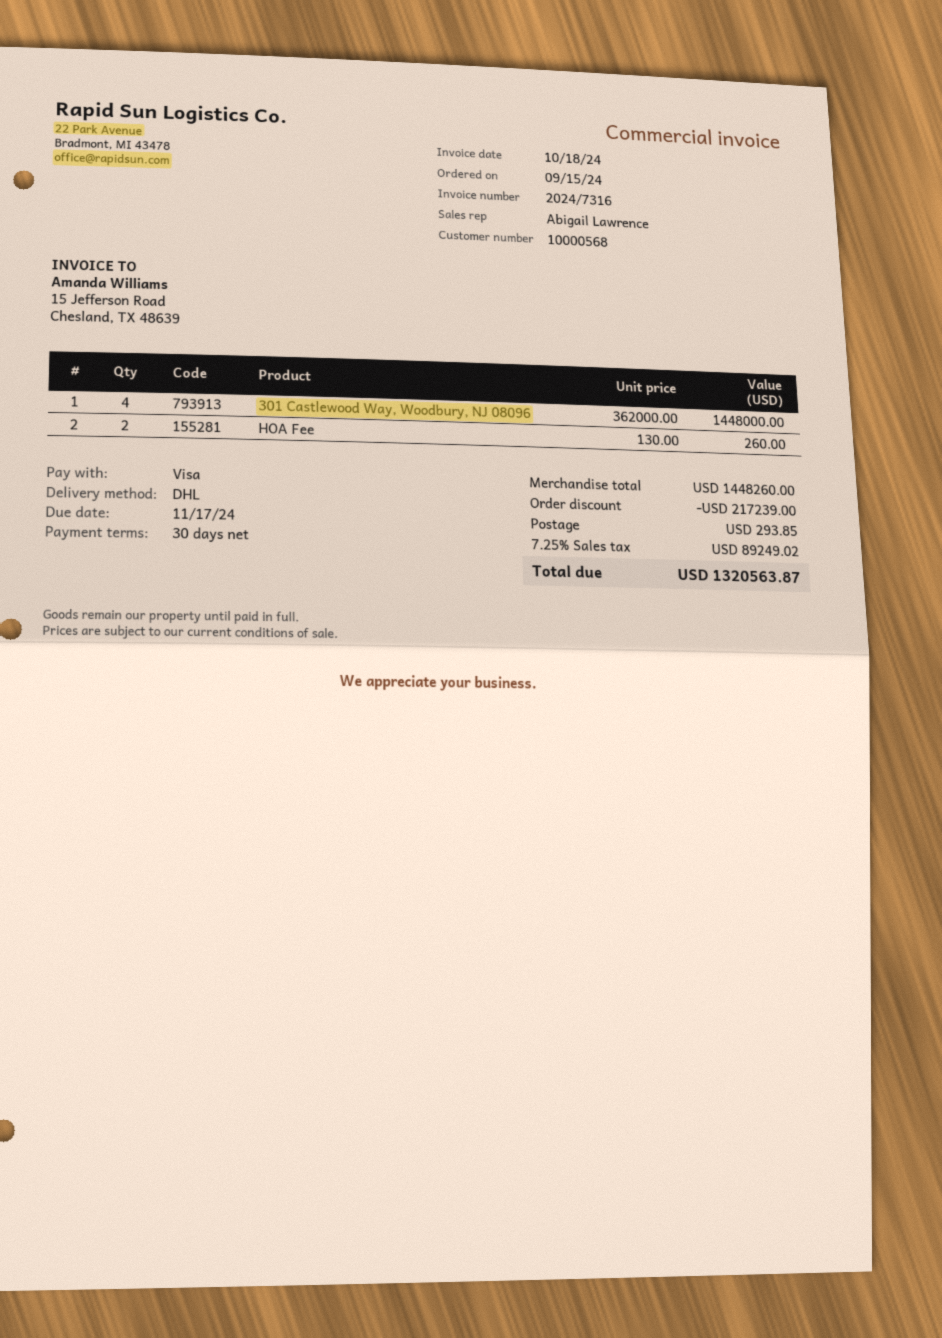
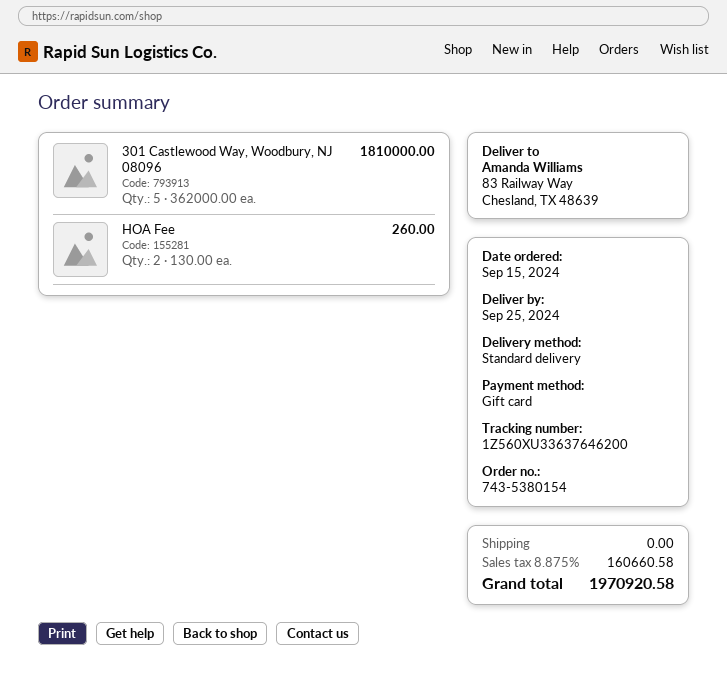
payment method: Visa -> gift card
shipping method: DHL -> standard
301 Castlewood Way, Woodbury, NJ 08096: 4 x 362000.00 = 1448000.00 -> 5 x 362000.00 = 1810000.00
discount: 217239.00 -> none
shipping: 293.85 -> 0.00
tax: 7.25% = 89249.02 -> 8.875% = 160660.58
total: 1320563.87 -> 1970920.58

